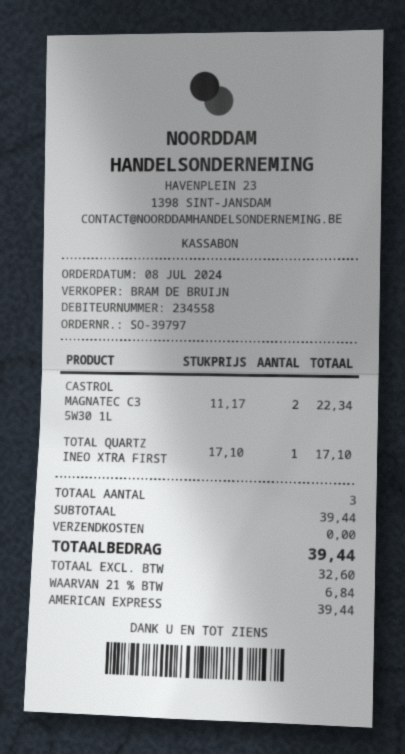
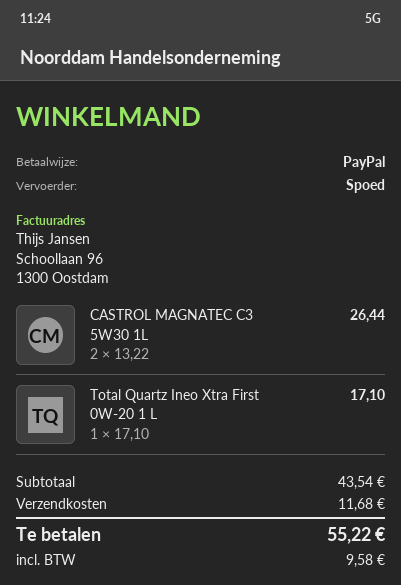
payment method: American Express -> PayPal
CASTROL MAGNATEC C3 5W30 1L: 2 x 11.17 = 22.34 -> 2 x 13.22 = 26.44
subtotal: 39.44 -> 43.54
shipping: 0.00 -> 11.68
tax: 6.84 -> 9.58
total: 39.44 -> 55.22

